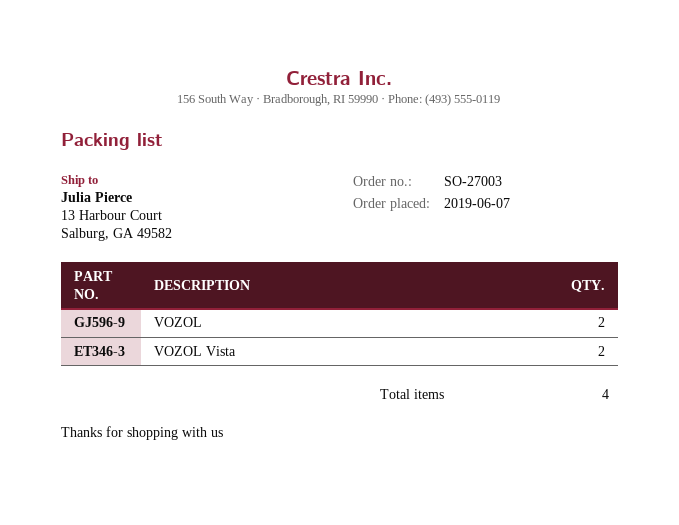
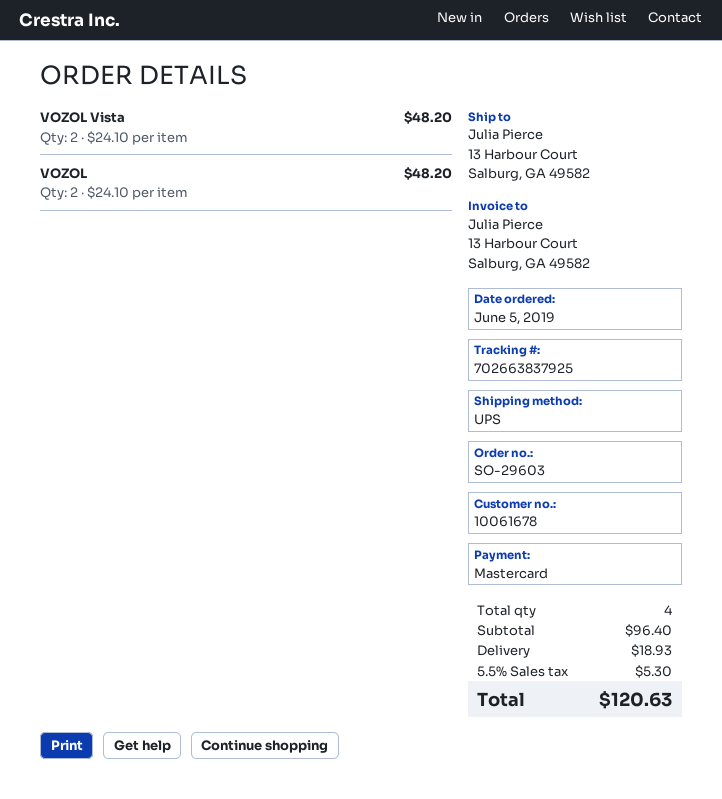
order number: SO-27003 -> SO-29603
order date: 2019-06-07 -> 2019-06-05

